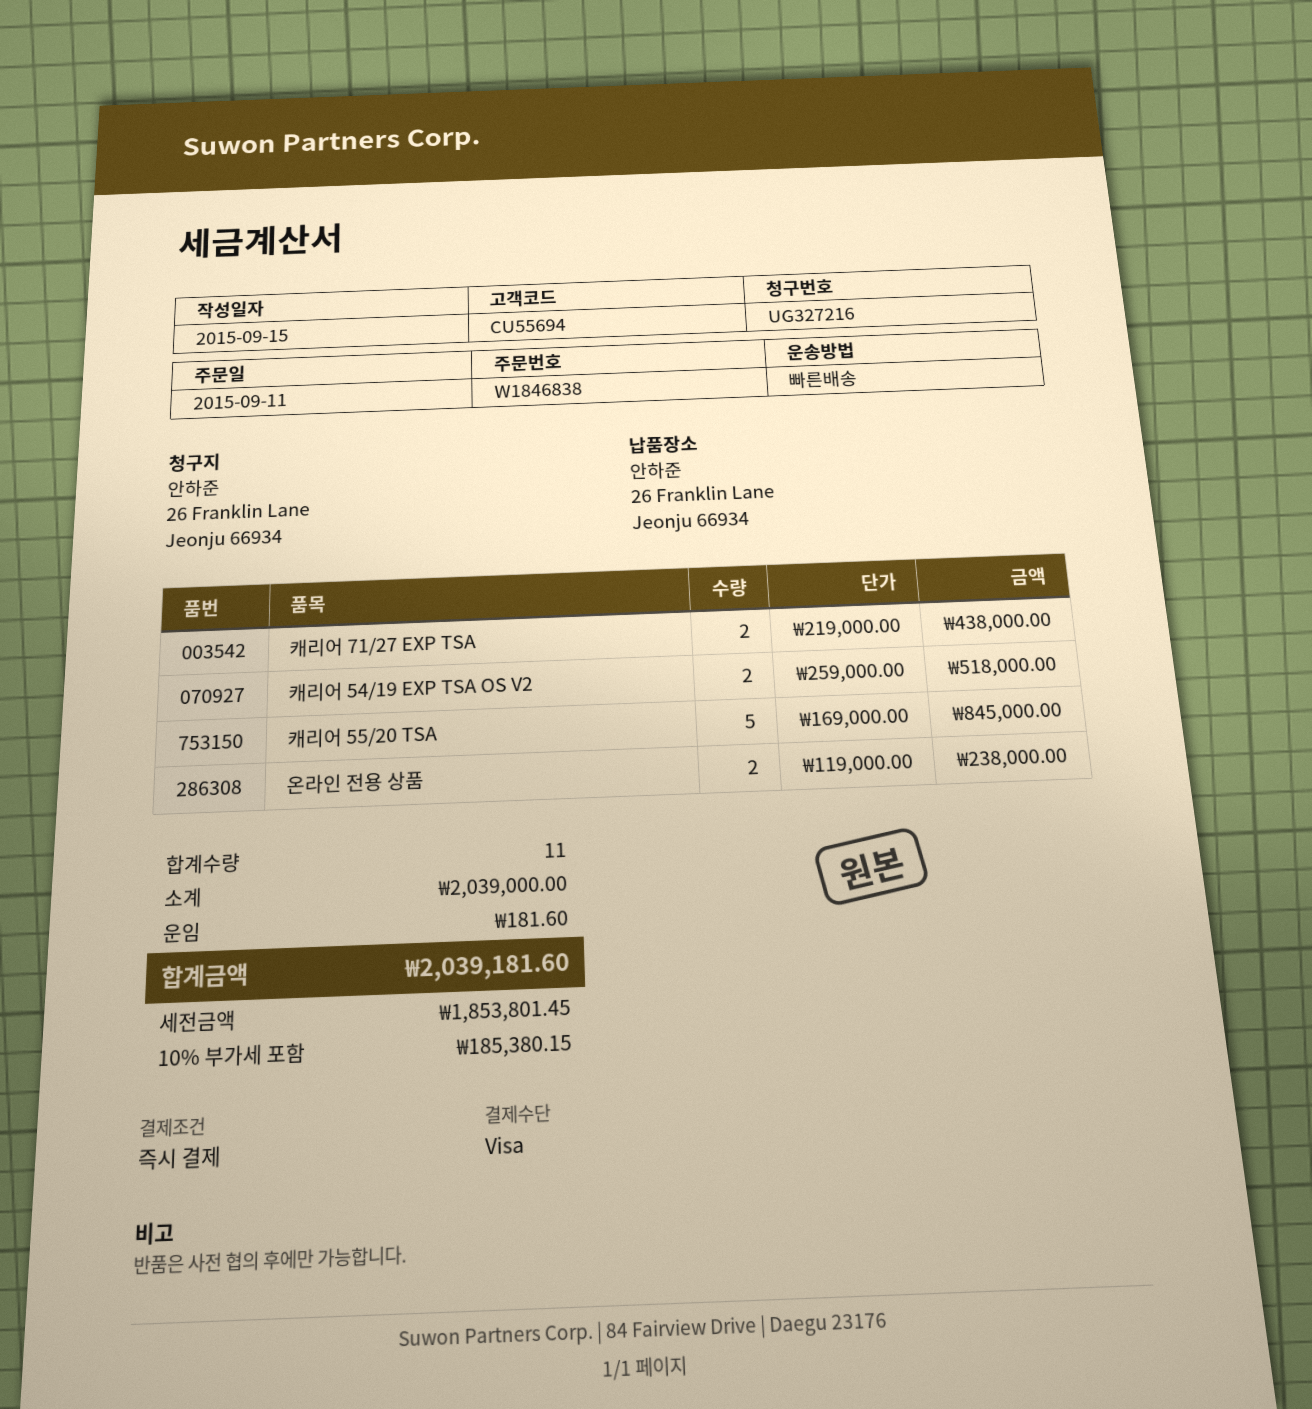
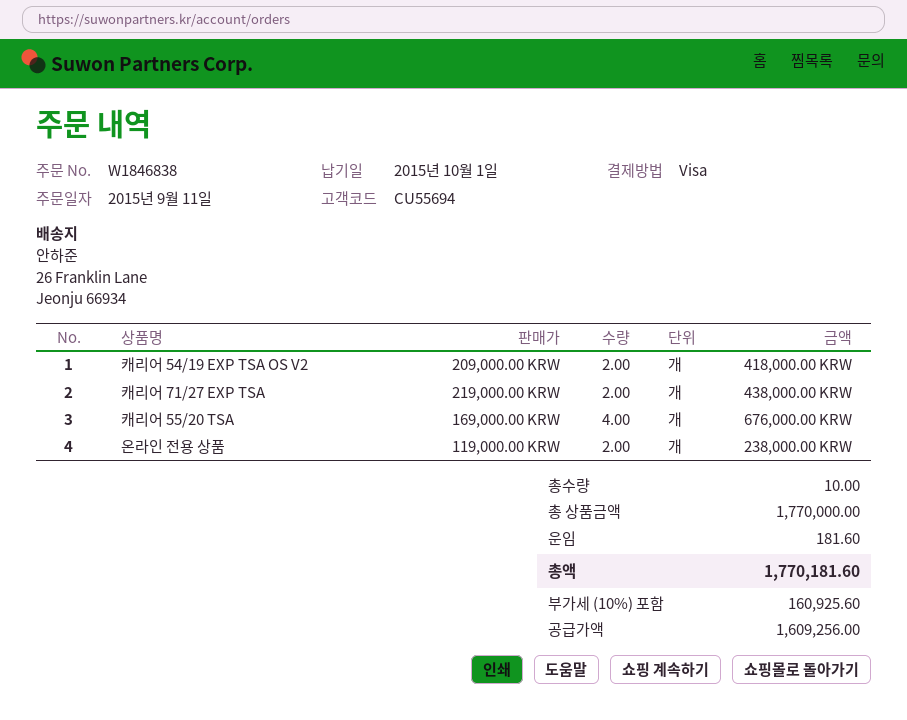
캐리어 54/19 EXP TSA OS V2: 2 x 259000.00 = 518000.00 -> 2 x 209000.00 = 418000.00
캐리어 55/20 TSA: 5 x 169000.00 = 845000.00 -> 4 x 169000.00 = 676000.00
total quantity: 11 -> 10
subtotal: 2039000.00 -> 1770000.00
net: 1853801.45 -> 1609256.00
tax: 10% = 185380.15 -> 10% = 160925.60
total: 2039181.60 -> 1770181.60

